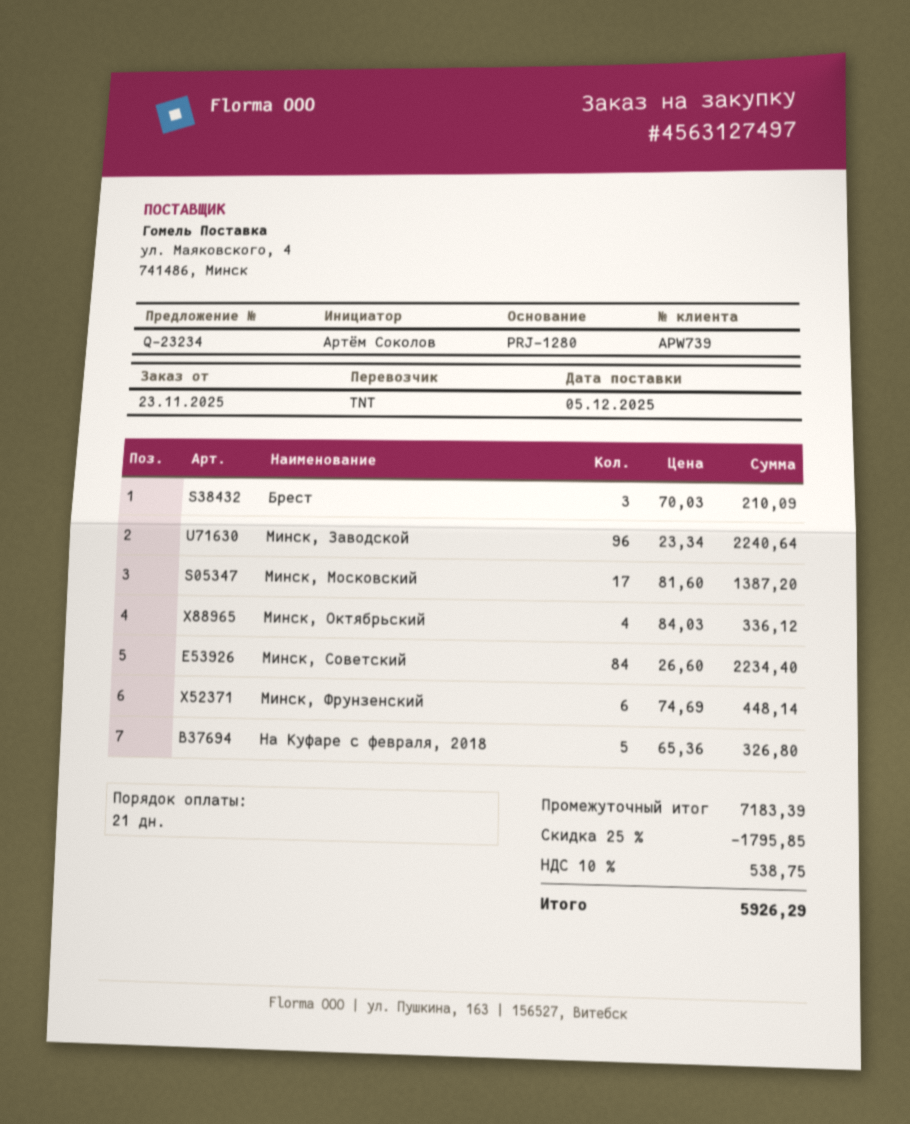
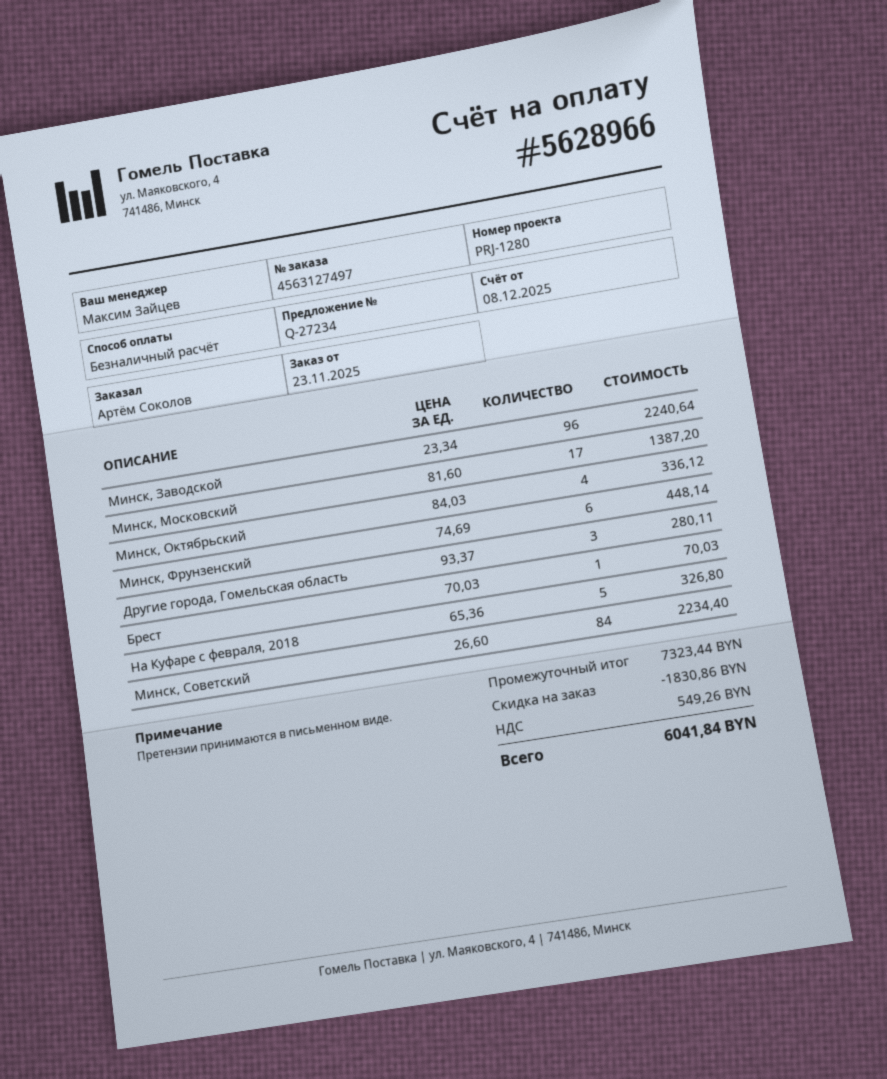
quote number: Q-23234 -> Q-27234
Брест: 3 x 70.03 = 210.09 -> 1 x 70.03 = 70.03
Другие города, Гомельская область: none -> 3 x 93.37 = 280.11
subtotal: 7183.39 -> 7323.44
discount: 1795.85 -> 1830.86
tax: 538.75 -> 549.26
total: 5926.29 -> 6041.84

